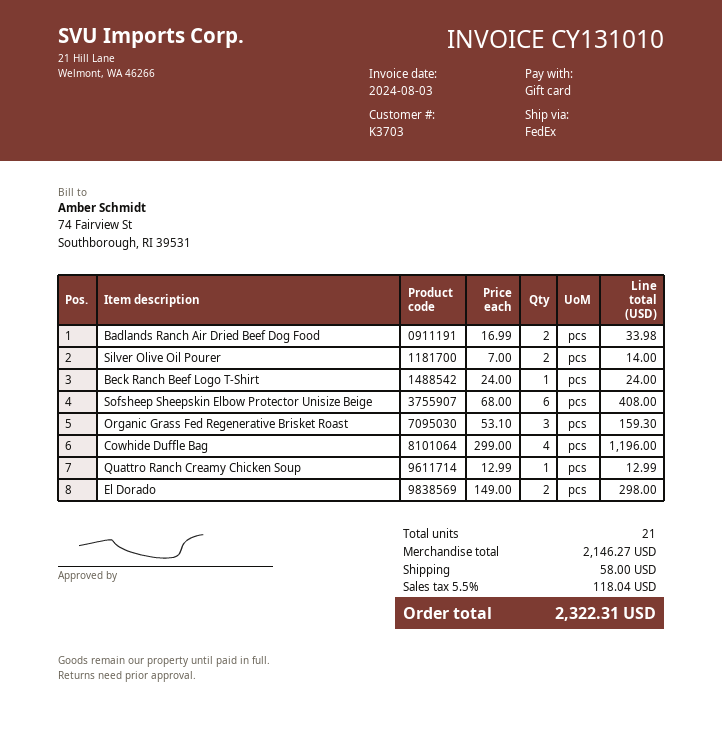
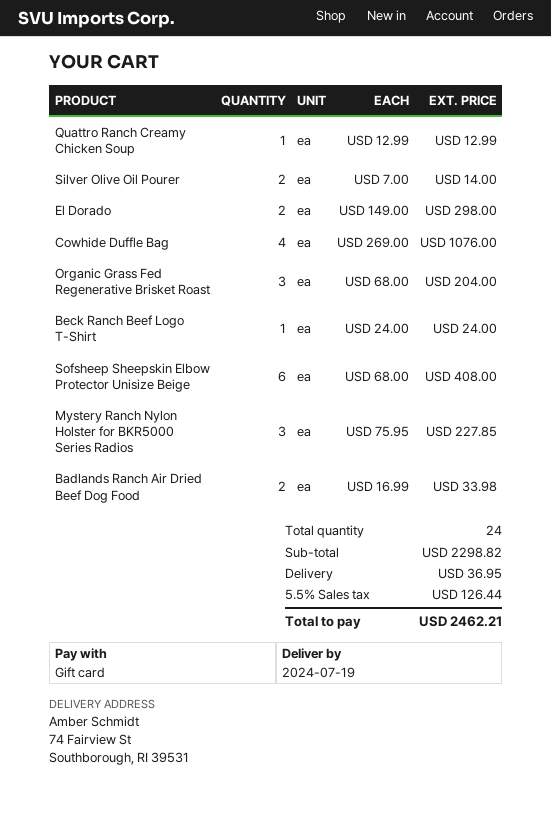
Organic Grass Fed Regenerative Brisket Roast: 3 x 53.10 = 159.30 -> 3 x 68.00 = 204.00
Cowhide Duffle Bag: 4 x 299.00 = 1196.00 -> 4 x 269.00 = 1076.00
Mystery Ranch Nylon Holster for BKR5000 Series Radios: none -> 3 x 75.95 = 227.85
total quantity: 21 -> 24
subtotal: 2146.27 -> 2298.82
shipping: 58.00 -> 36.95
tax: 5.5% = 118.04 -> 5.5% = 126.44
total: 2322.31 -> 2462.21

